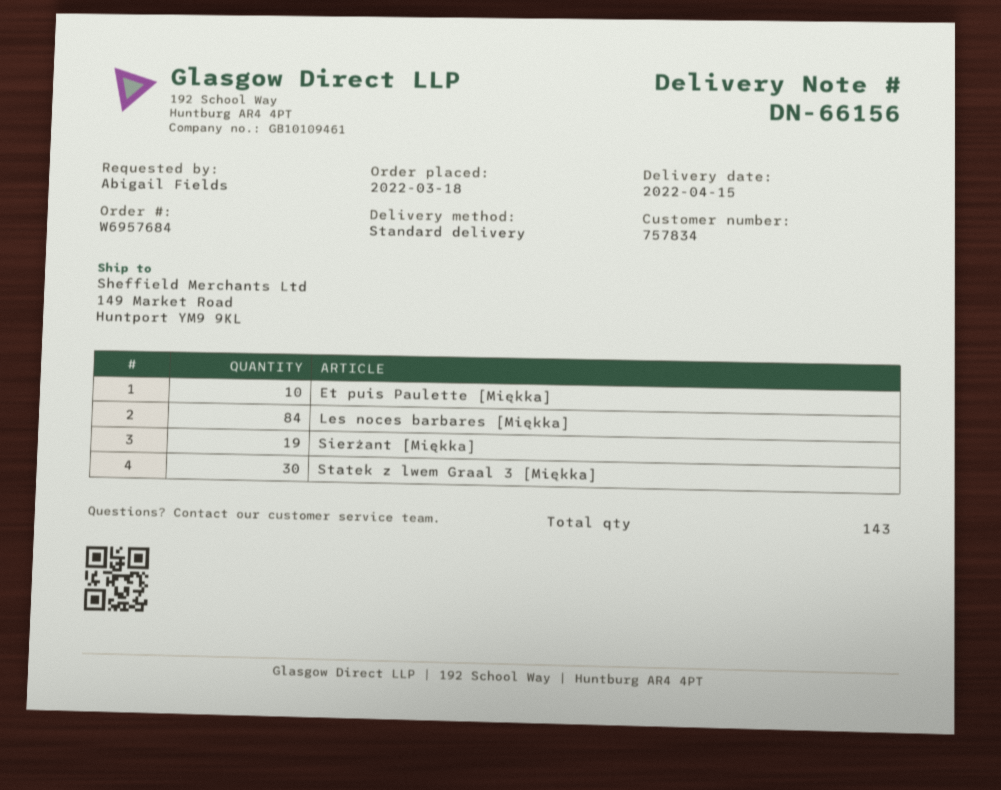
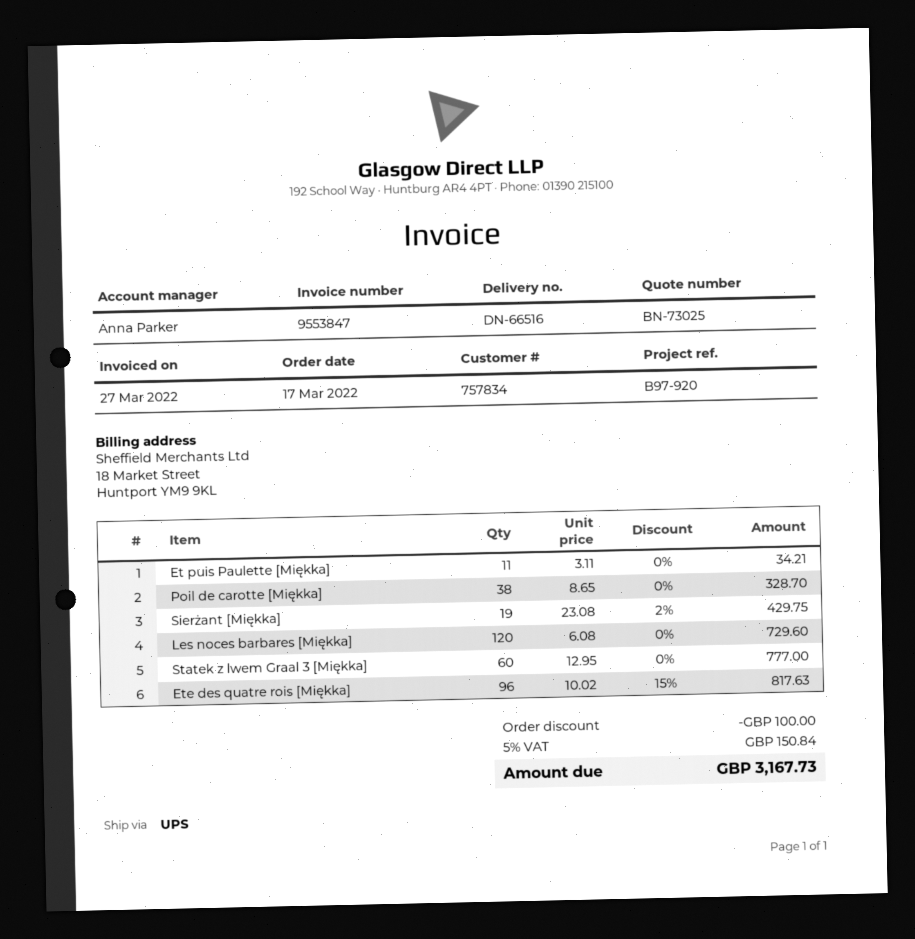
order date: 2022-03-18 -> 2022-03-17
delivery note number: DN-66156 -> DN-66516
shipping method: standard -> UPS
Et puis Paulette [Miękka]: 10 -> 11
Les noces barbares [Miękka]: 84 -> 120
Statek z lwem Graal 3 [Miękka]: 30 -> 60
Poil de carotte [Miękka]: none -> 38
Ete des quatre rois [Miękka]: none -> 96

